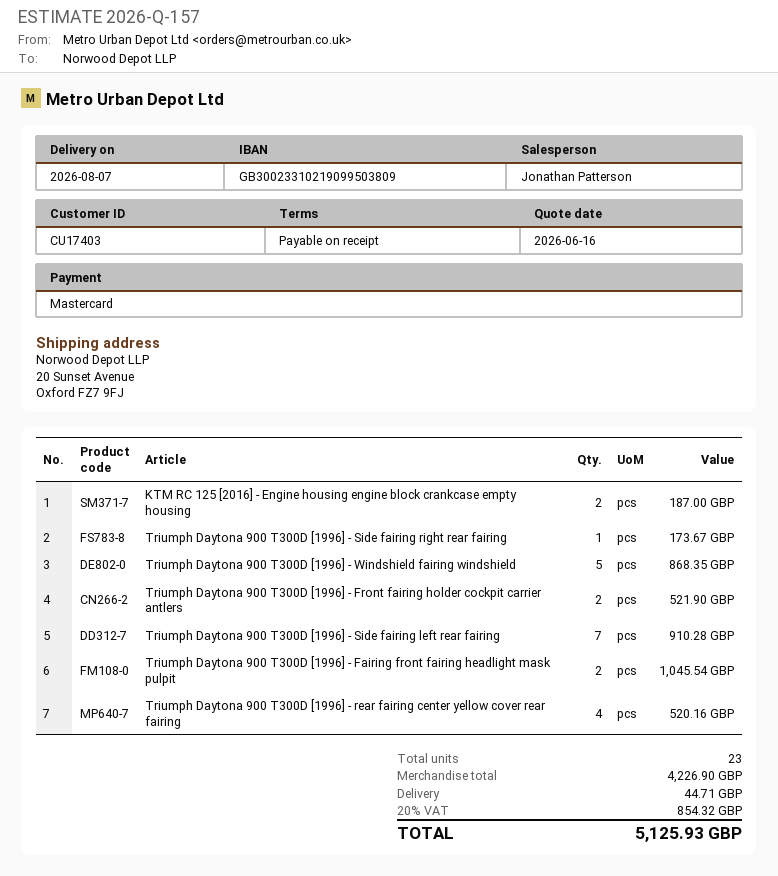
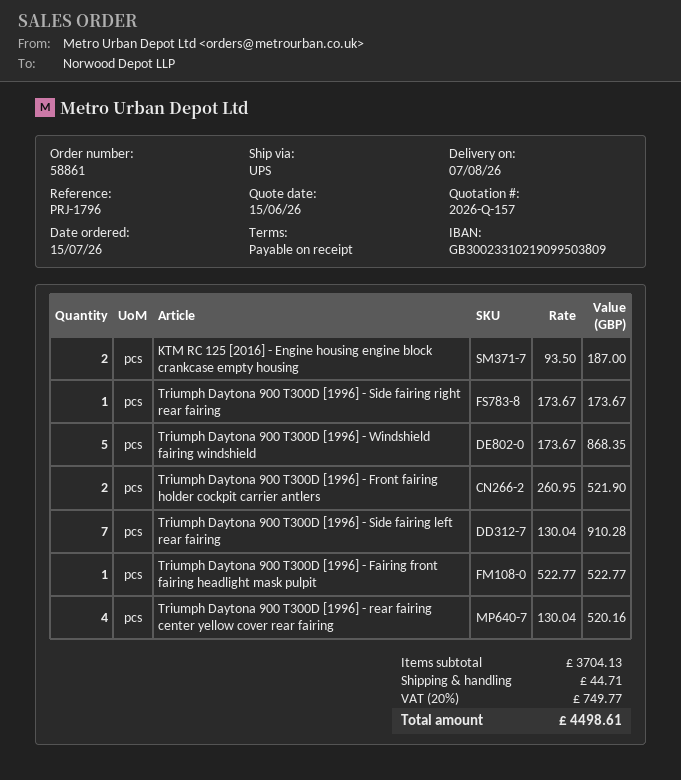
quote date: 2026-06-16 -> 2026-06-15
Triumph Daytona 900 T300D [1996] - Fairing front fairing headlight mask pulpit: 2 for 1045.54 -> 1 for 522.77
subtotal: 4226.90 -> 3704.13
tax: 20% = 854.32 -> 20% = 749.77
total: 5125.93 -> 4498.61

